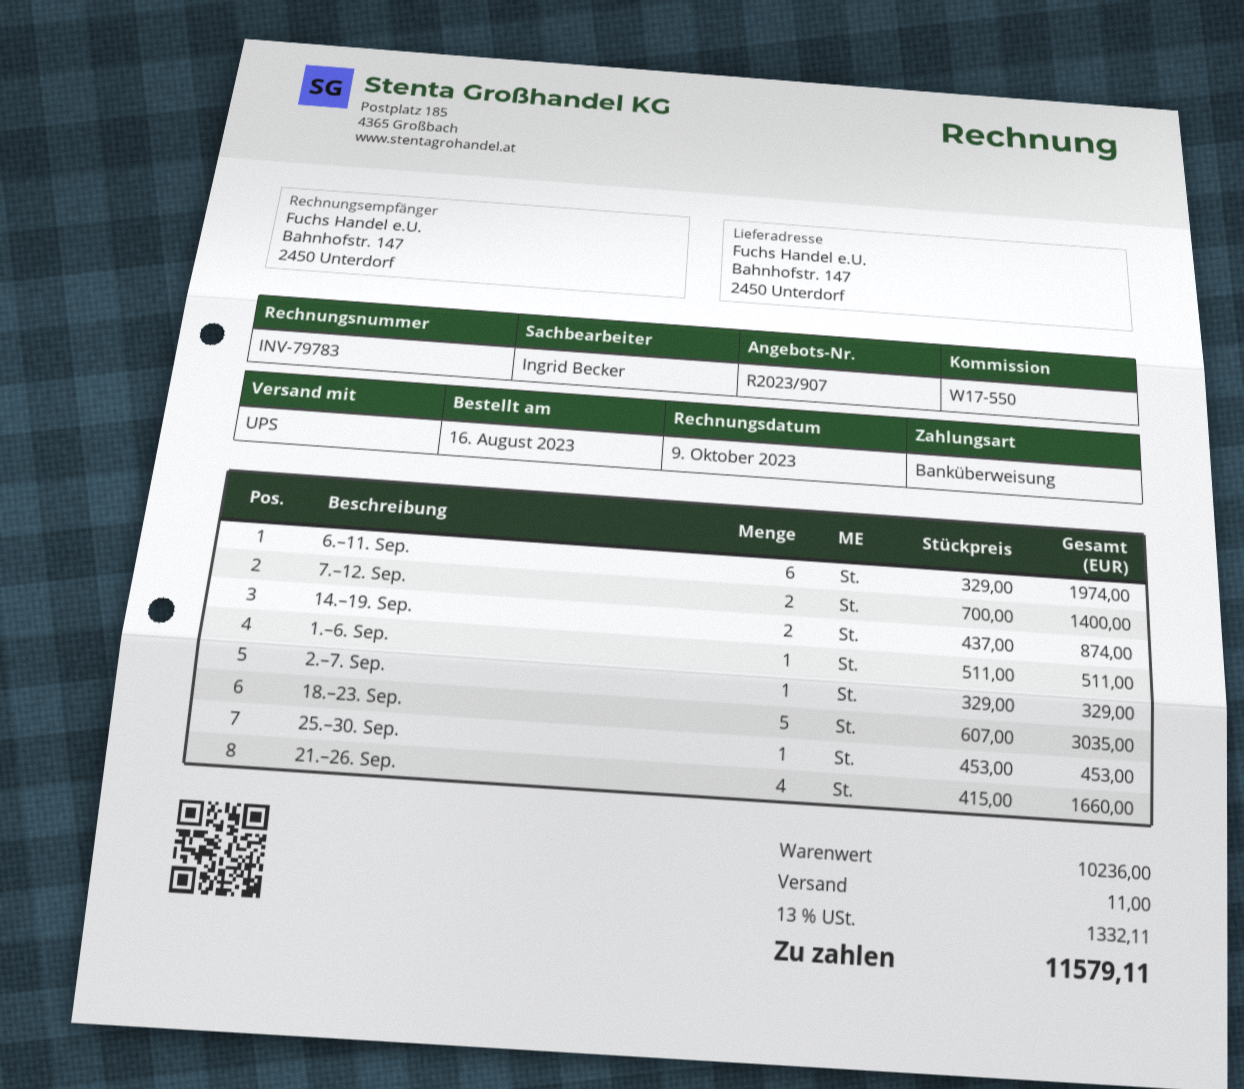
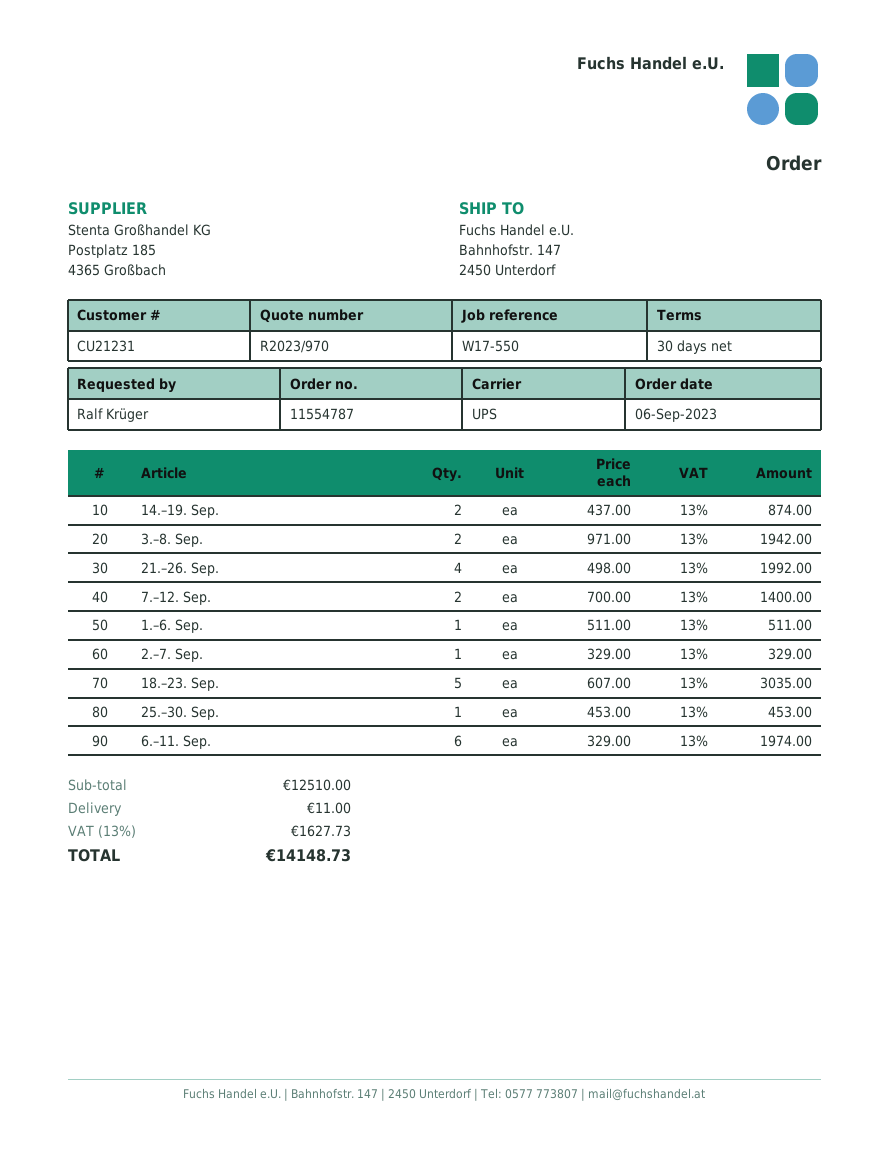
quote number: R2023/907 -> R2023/970
order date: 2023-08-16 -> 2023-09-06
21.–26. Sep.: 4 x 415.00 = 1660.00 -> 4 x 498.00 = 1992.00
3.–8. Sep.: none -> 2 x 971.00 = 1942.00
subtotal: 10236.00 -> 12510.00
tax: 13% = 1332.11 -> 13% = 1627.73
total: 11579.11 -> 14148.73

